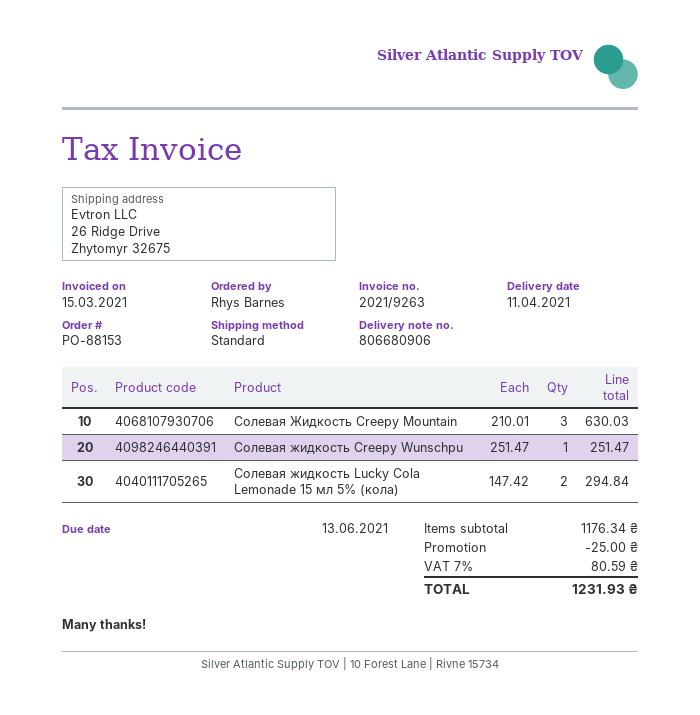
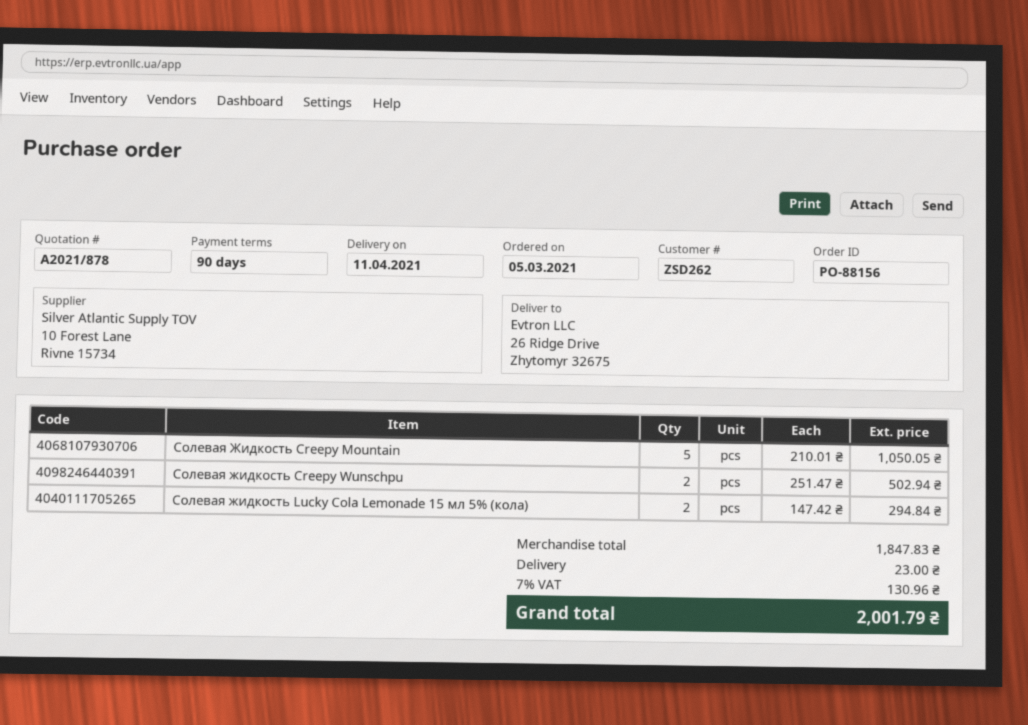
order number: PO-88153 -> PO-88156
Солевая Жидкость Creepy Mountain: 3 x 210.01 = 630.03 -> 5 x 210.01 = 1050.05
Солевая жидкость Creepy Wunschpu: 1 x 251.47 = 251.47 -> 2 x 251.47 = 502.94
subtotal: 1176.34 -> 1847.83
discount: 25.00 -> none
shipping: none -> 23.00
tax: 7% = 80.59 -> 7% = 130.96
total: 1231.93 -> 2001.79

